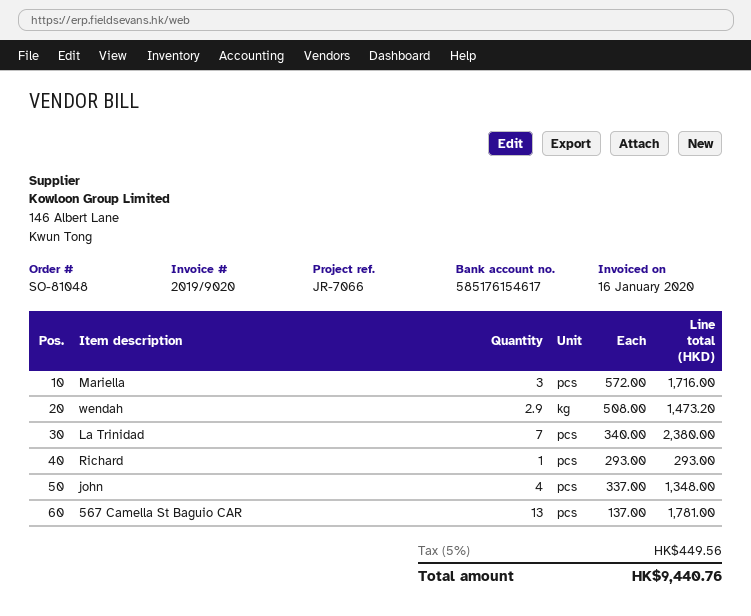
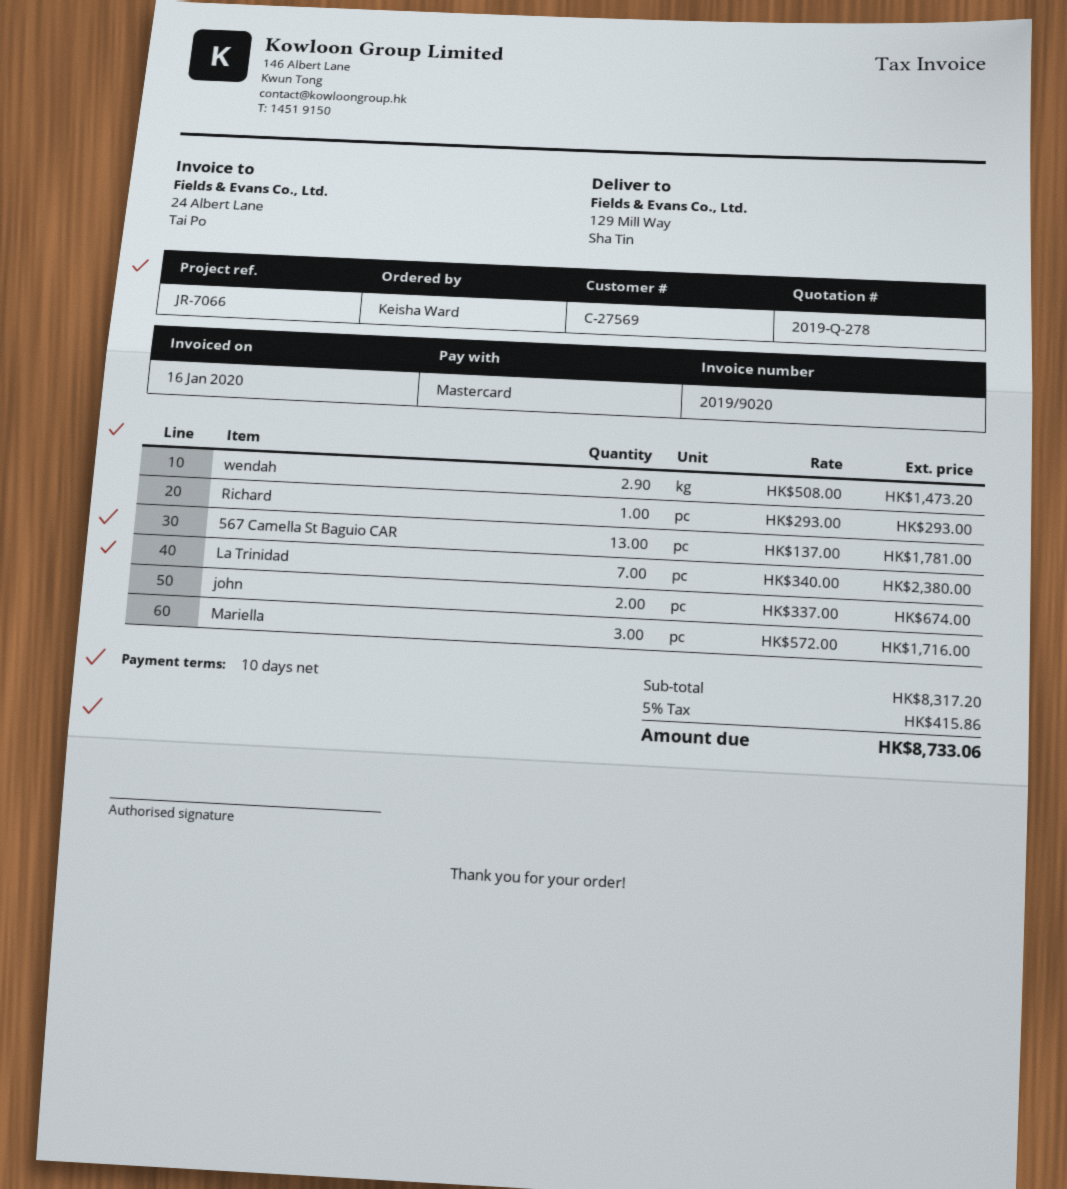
john: 4 x 337.00 = 1348.00 -> 2 x 337.00 = 674.00
tax: 5% = 449.56 -> 5% = 415.86
total: 9440.76 -> 8733.06

